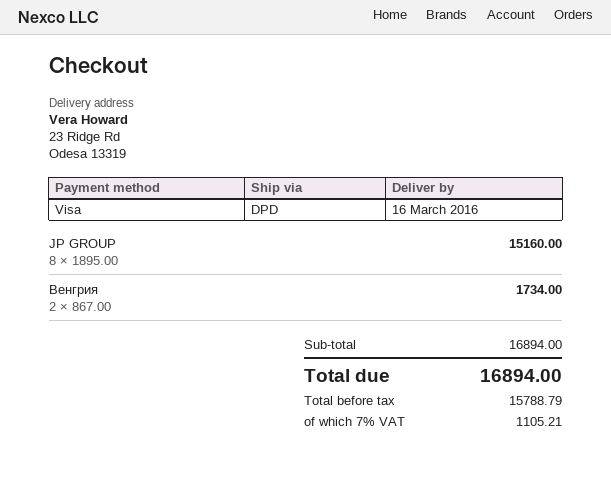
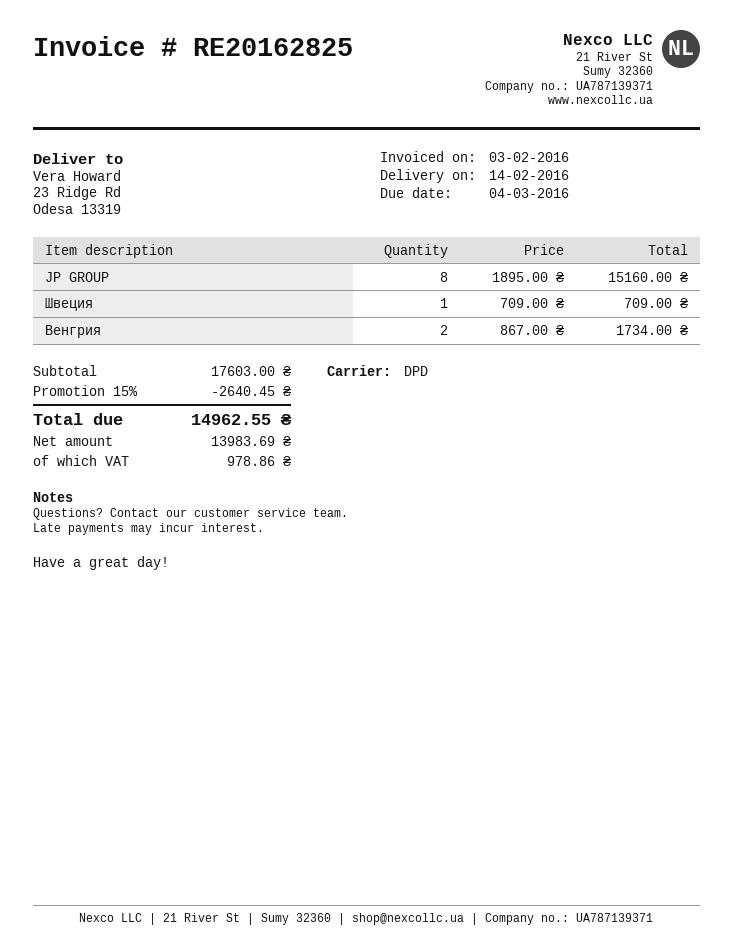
delivery date: 2016-03-16 -> 2016-02-14
Швеция: none -> 1 x 709.00 = 709.00
subtotal: 16894.00 -> 17603.00
discount: none -> 15% = 2640.45
net: 15788.79 -> 13983.69
tax: 1105.21 -> 978.86
total: 16894.00 -> 14962.55

